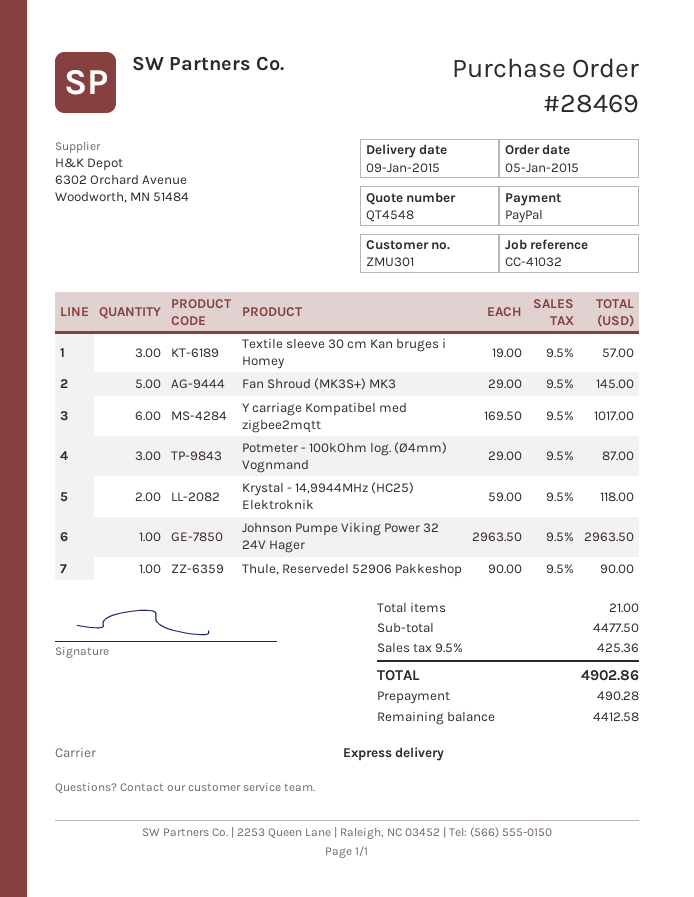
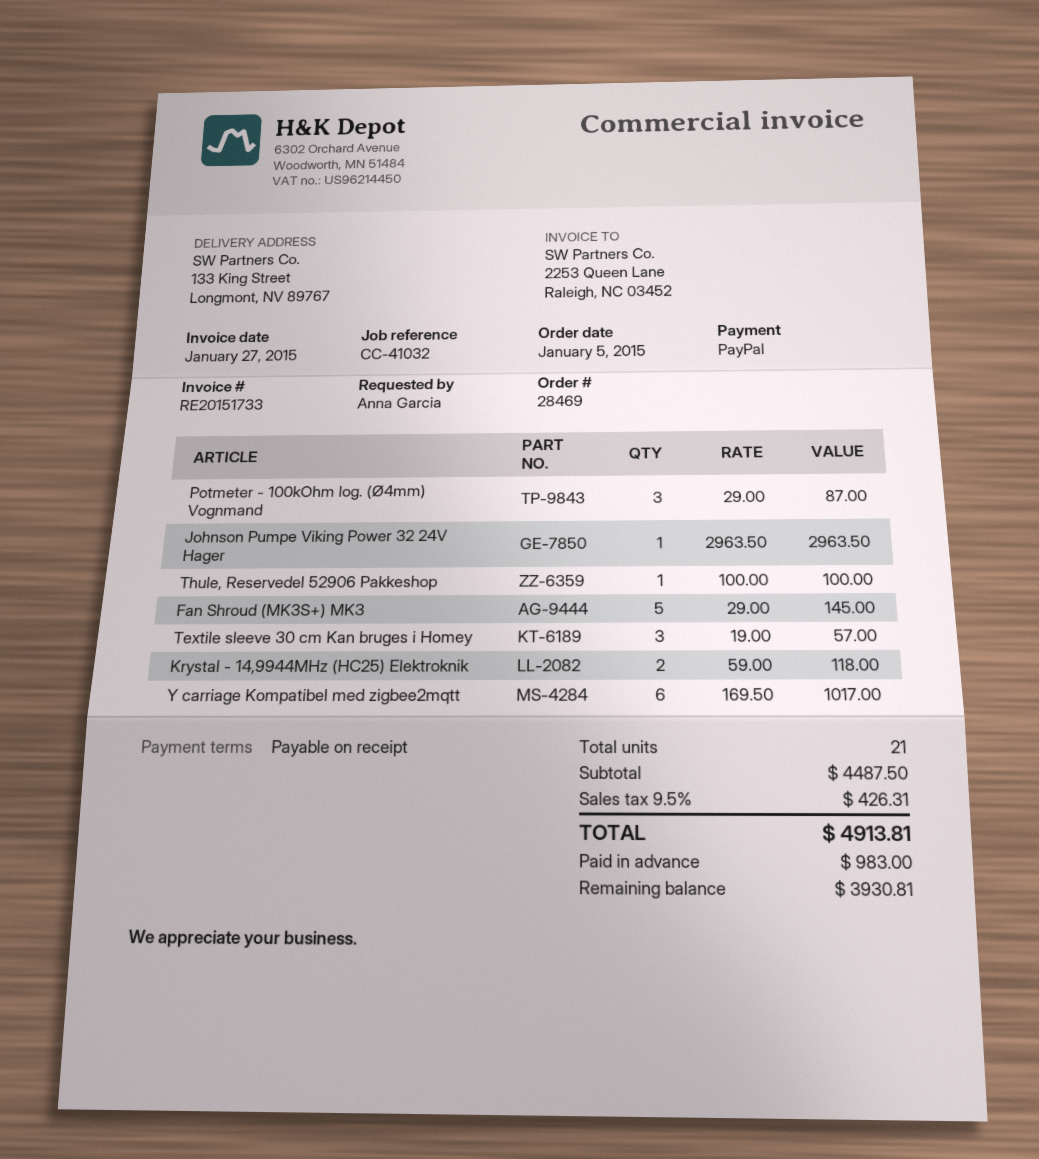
Thule, Reservedel 52906 Pakkeshop: 1 x 90.00 = 90.00 -> 1 x 100.00 = 100.00
subtotal: 4477.50 -> 4487.50
tax: 9.5% = 425.36 -> 9.5% = 426.31
total: 4902.86 -> 4913.81
deposit: 490.28 -> 983.00
balance: 4412.58 -> 3930.81

